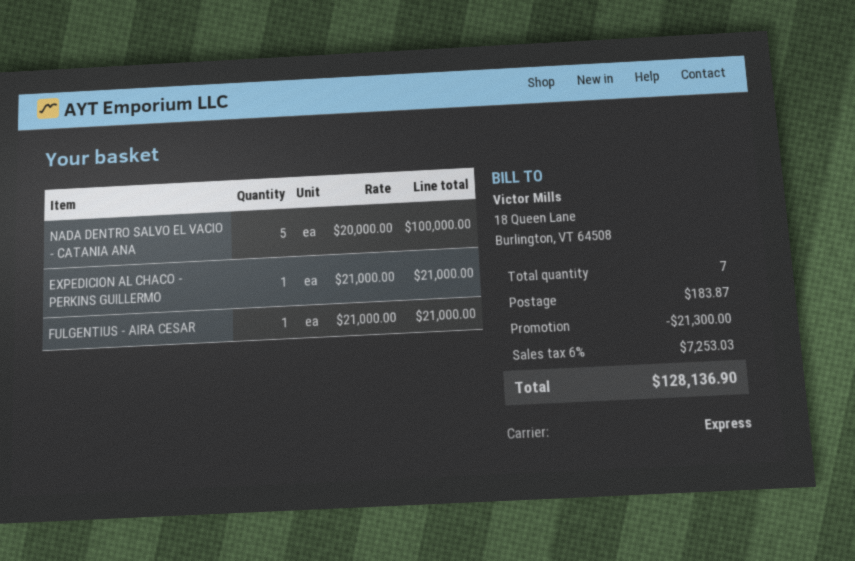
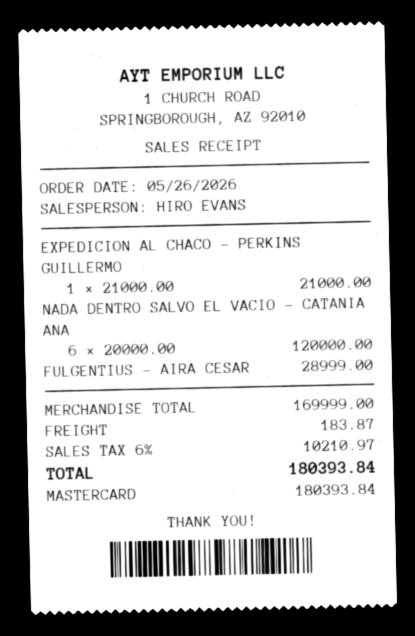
NADA DENTRO SALVO EL VACIO - CATANIA ANA: 5 x 20000.00 = 100000.00 -> 6 x 20000.00 = 120000.00
FULGENTIUS - AIRA CESAR: 1 x 21000.00 = 21000.00 -> 1 x 28999.00 = 28999.00
discount: 21300.00 -> none
tax: 6% = 7253.03 -> 6% = 10210.97
total: 128136.90 -> 180393.84

